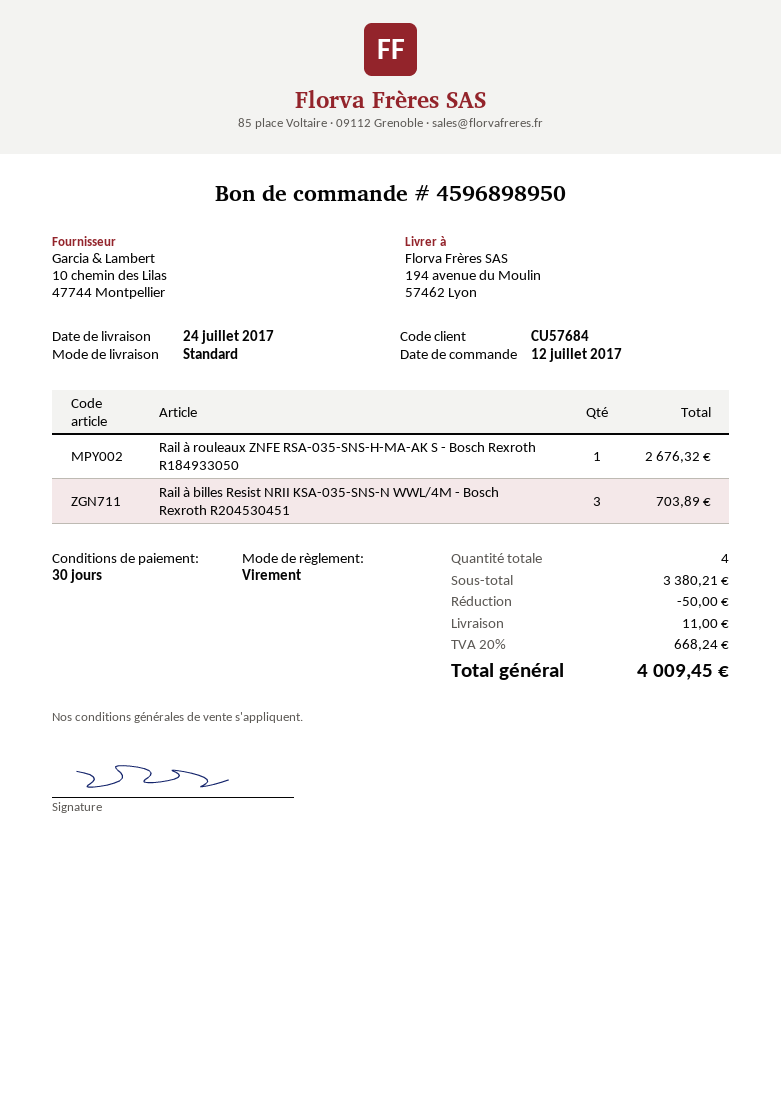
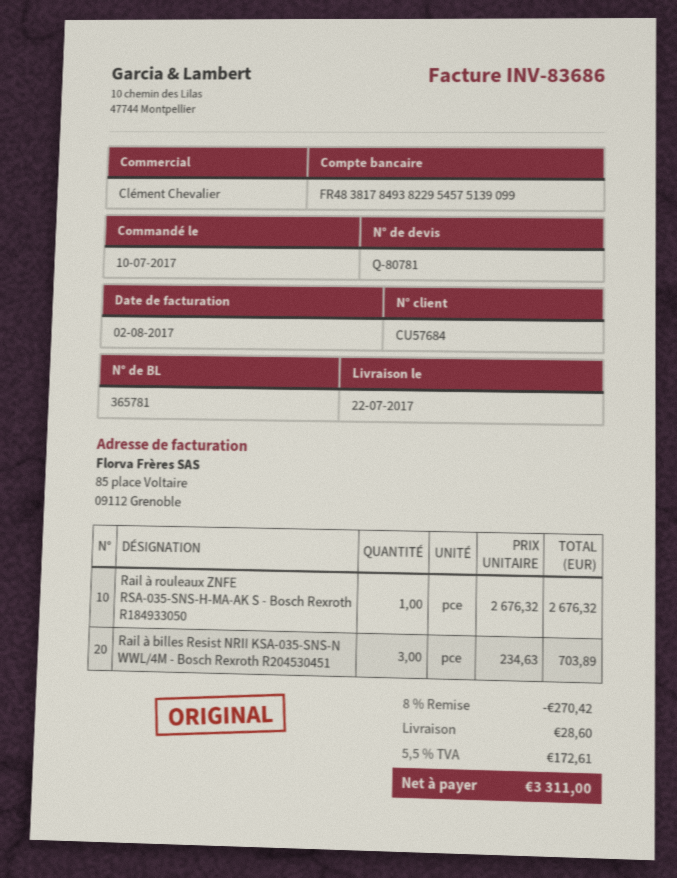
order date: 2017-07-12 -> 2017-07-10
delivery date: 2017-07-24 -> 2017-07-22
discount: 50.00 -> 270.42
shipping: 11.00 -> 28.60
tax: 20% = 668.24 -> 5.5% = 172.61
total: 4009.45 -> 3311.00

